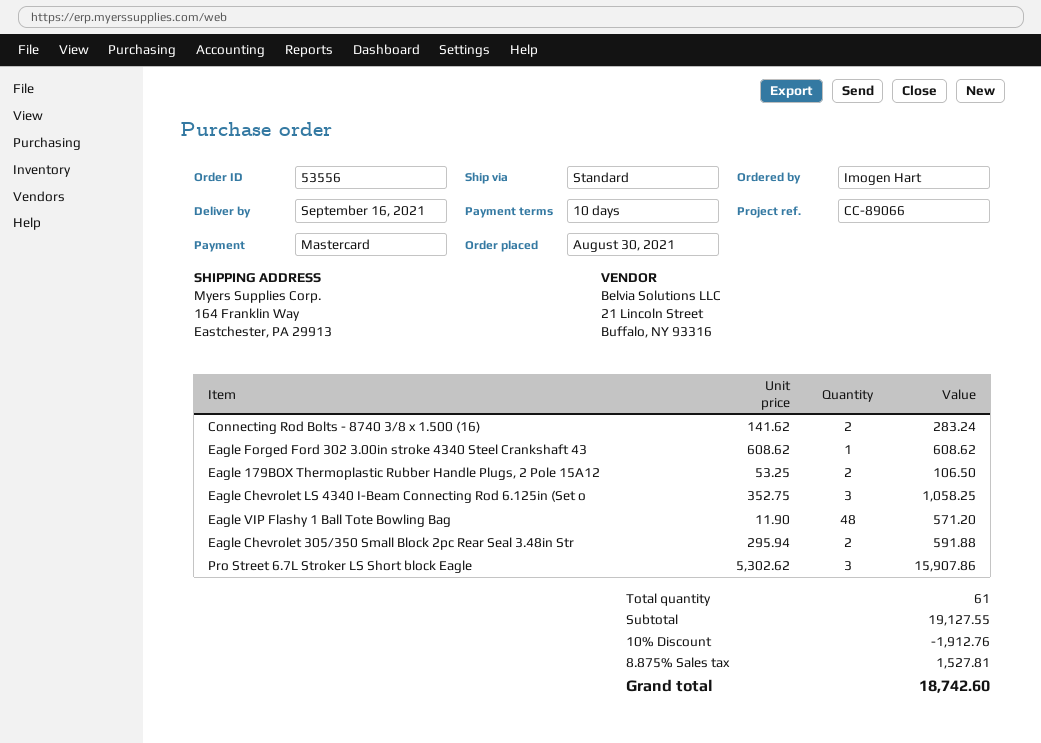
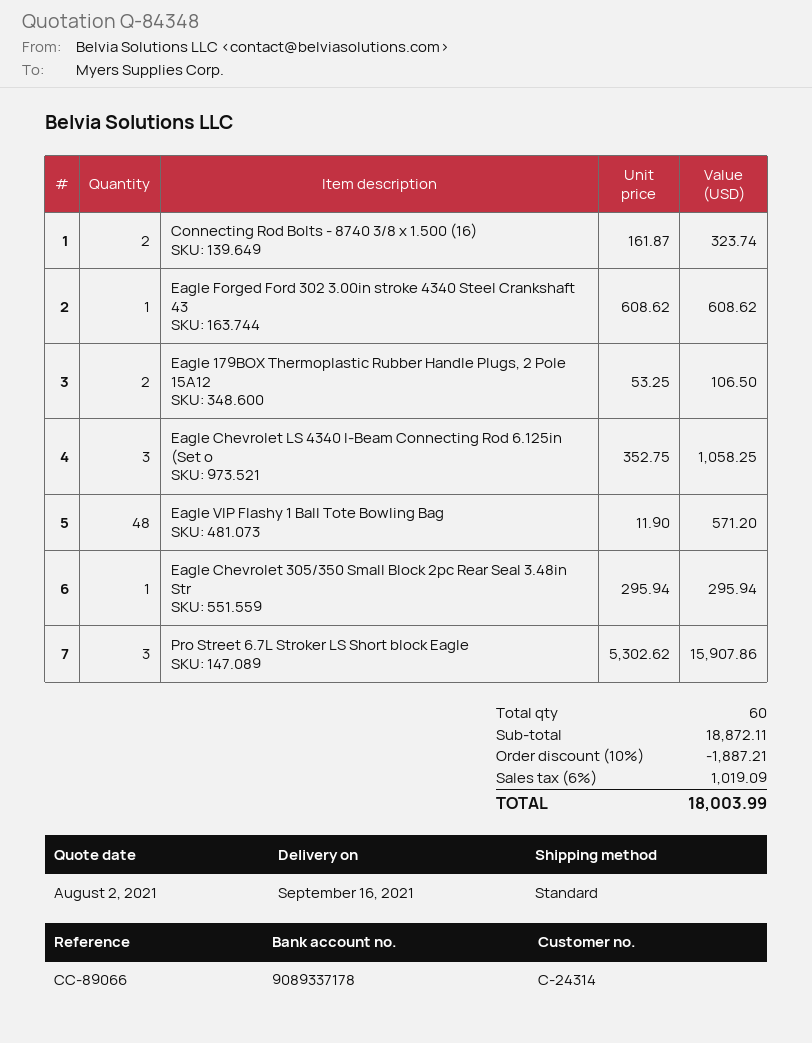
Connecting Rod Bolts - 8740 3/8 x 1.500 (16): 2 x 141.62 = 283.24 -> 2 x 161.87 = 323.74
Eagle Chevrolet 305/350 Small Block 2pc Rear Seal 3.48in Str: 2 x 295.94 = 591.88 -> 1 x 295.94 = 295.94
total quantity: 61 -> 60
subtotal: 19127.55 -> 18872.11
discount: 10% = 1912.76 -> 10% = 1887.21
tax: 8.875% = 1527.81 -> 6% = 1019.09
total: 18742.60 -> 18003.99

